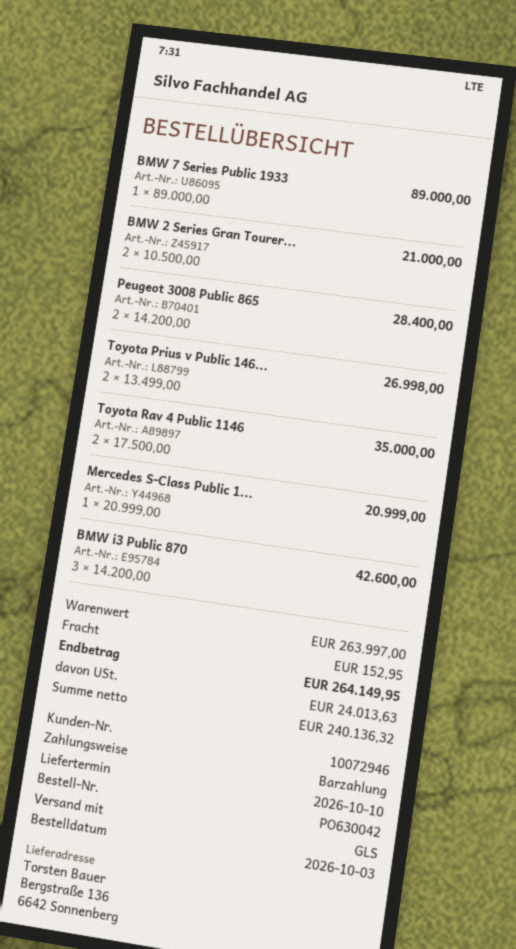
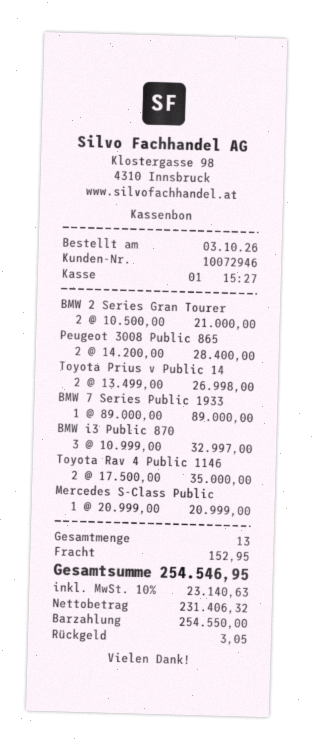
BMW i3 Public 870: 3 x 14200.00 = 42600.00 -> 3 x 10999.00 = 32997.00
net: 240136.32 -> 231406.32
tax: 24013.63 -> 23140.63
total: 264149.95 -> 254546.95

